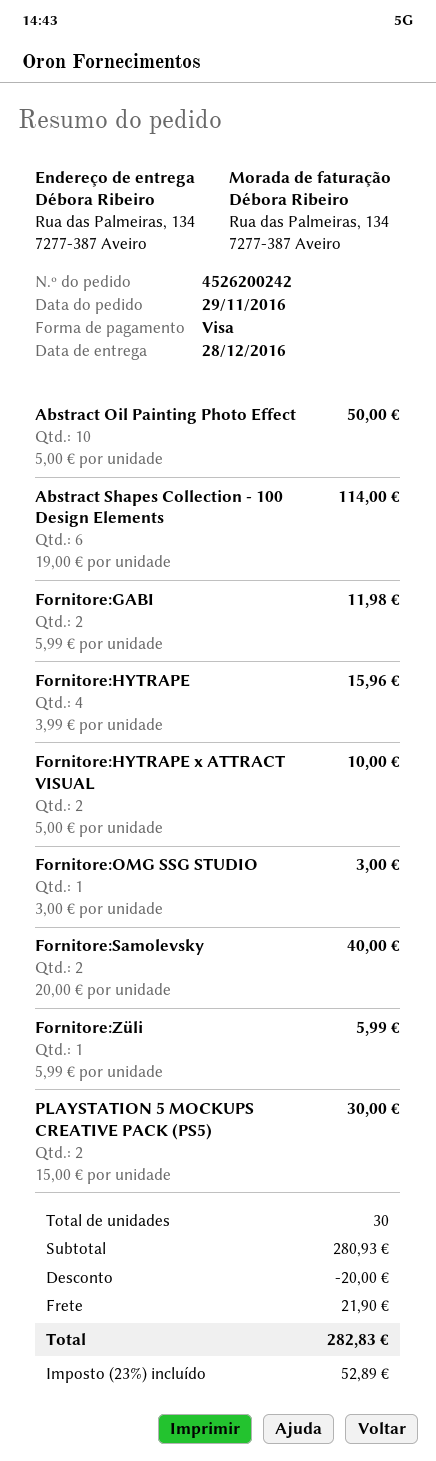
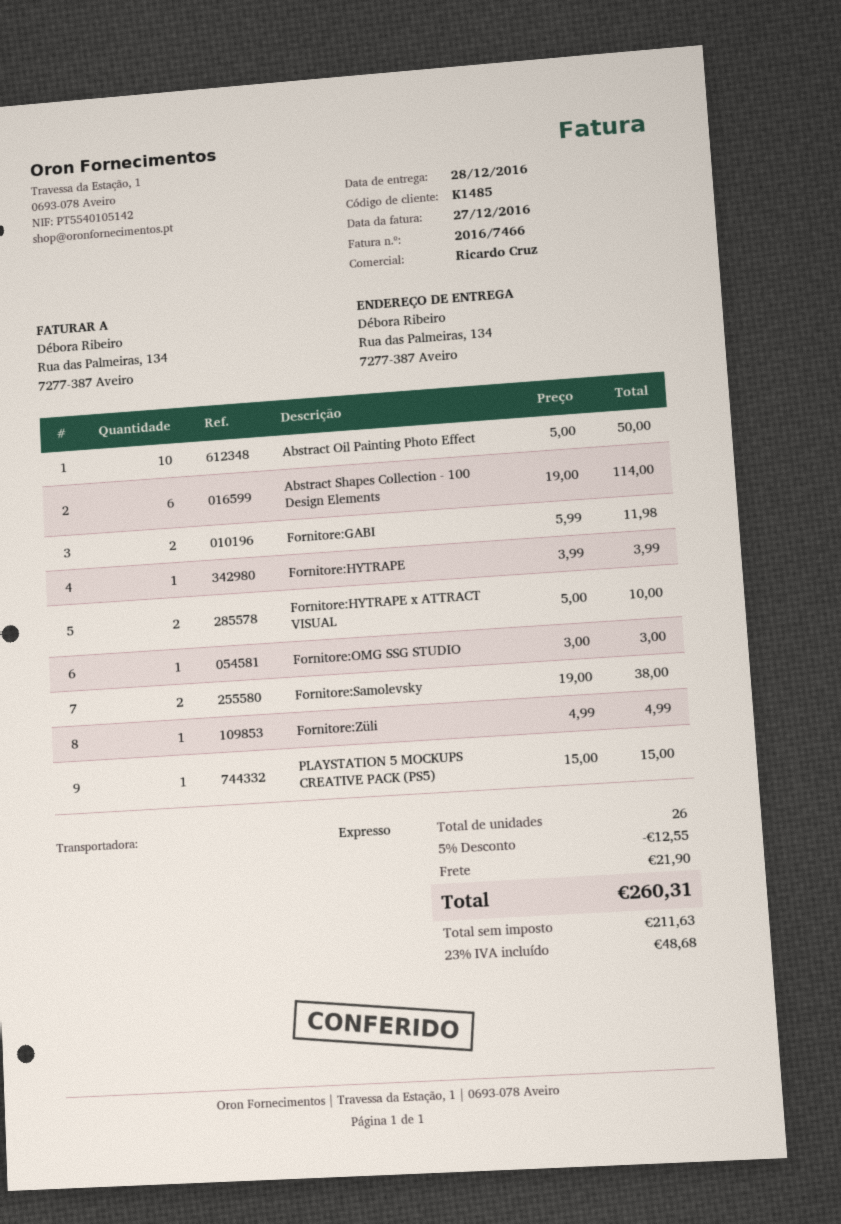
Fornitore:HYTRAPE: 4 x 3.99 = 15.96 -> 1 x 3.99 = 3.99
Fornitore:Samolevsky: 2 x 20.00 = 40.00 -> 2 x 19.00 = 38.00
Fornitore:Züli: 1 x 5.99 = 5.99 -> 1 x 4.99 = 4.99
PLAYSTATION 5 MOCKUPS CREATIVE PACK (PS5): 2 x 15.00 = 30.00 -> 1 x 15.00 = 15.00
total quantity: 30 -> 26
discount: 20.00 -> 12.55
tax: 23% = 52.89 -> 23% = 48.68
total: 282.83 -> 260.31

